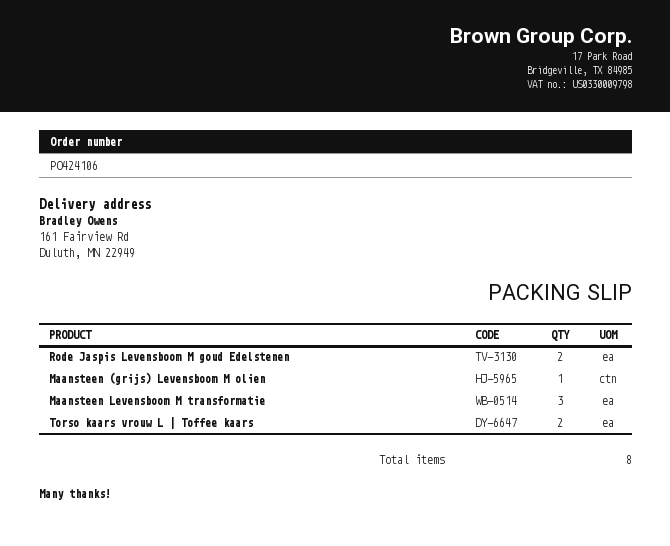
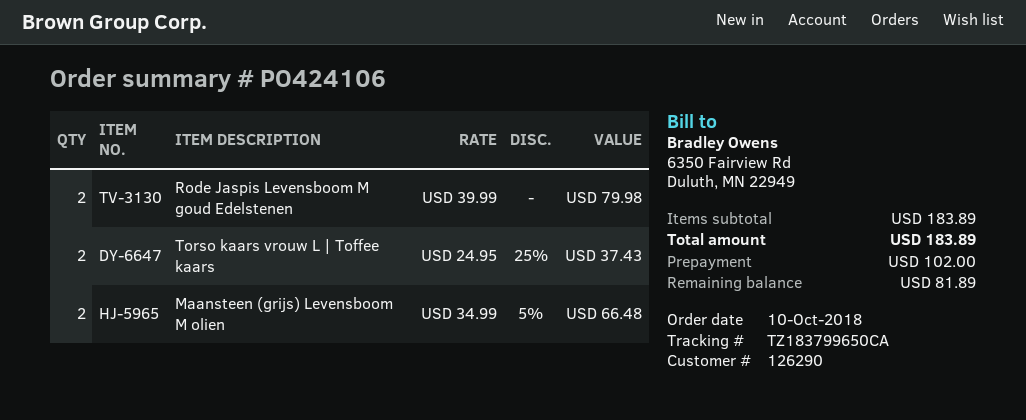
Maansteen (grijs) Levensboom M olien: 1 -> 2
Maansteen Levensboom M transformatie: 3 -> none

